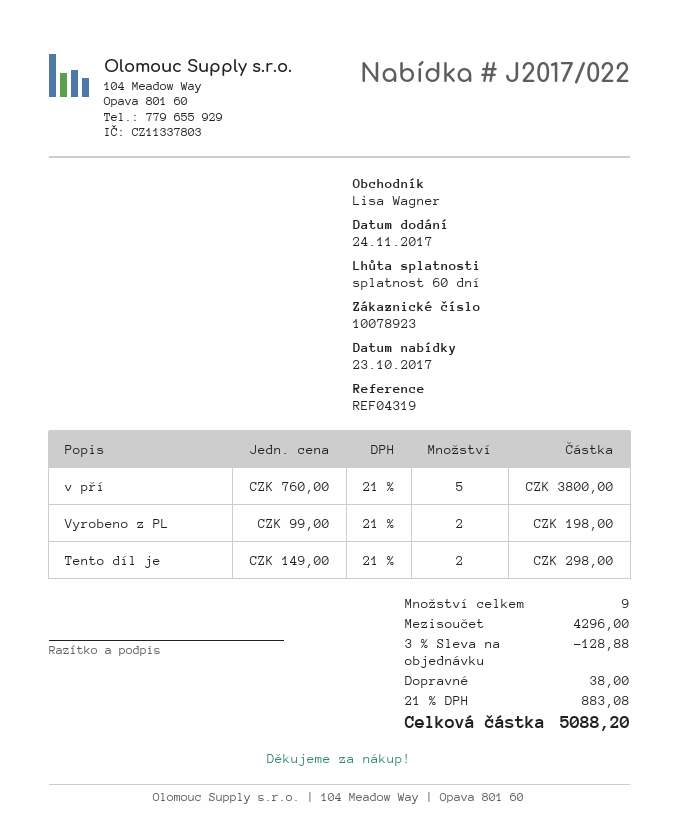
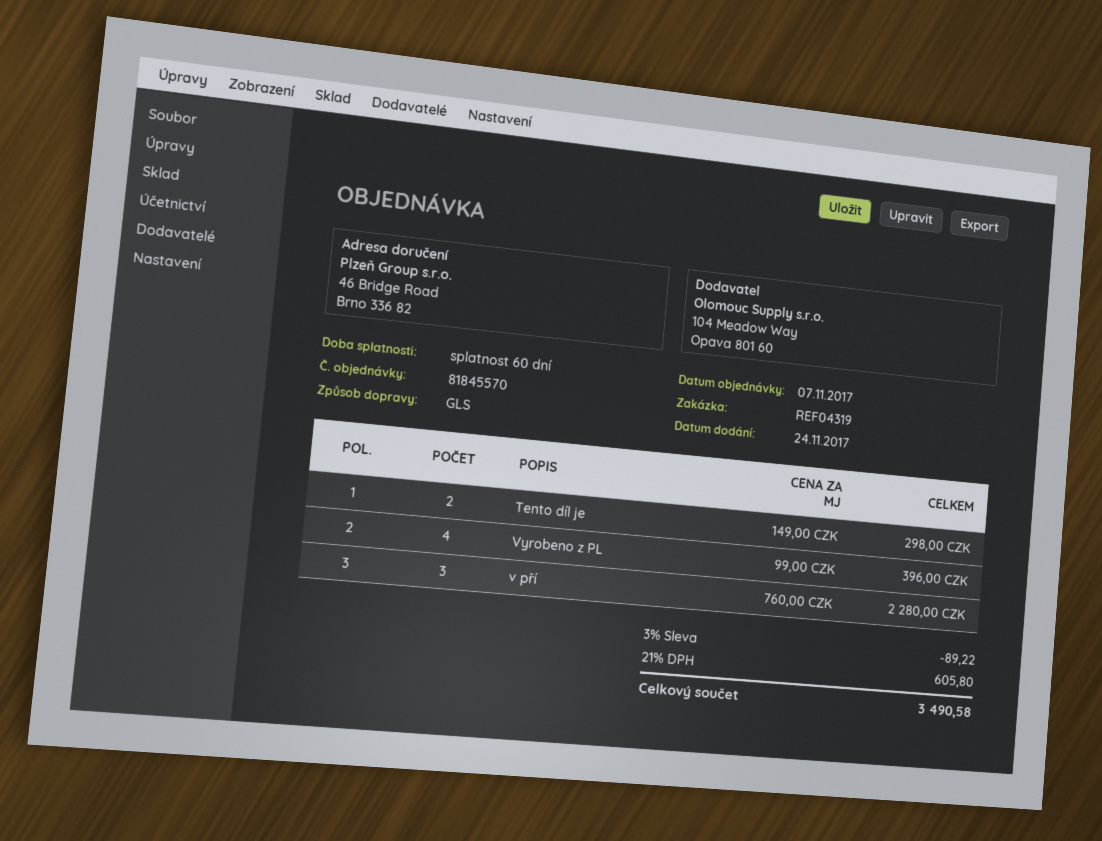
v pří: 5 x 760.00 = 3800.00 -> 3 x 760.00 = 2280.00
Vyrobeno z PL: 2 x 99.00 = 198.00 -> 4 x 99.00 = 396.00
discount: 3% = 128.88 -> 3% = 89.22
shipping: 38.00 -> none
tax: 21% = 883.08 -> 21% = 605.80
total: 5088.20 -> 3490.58

